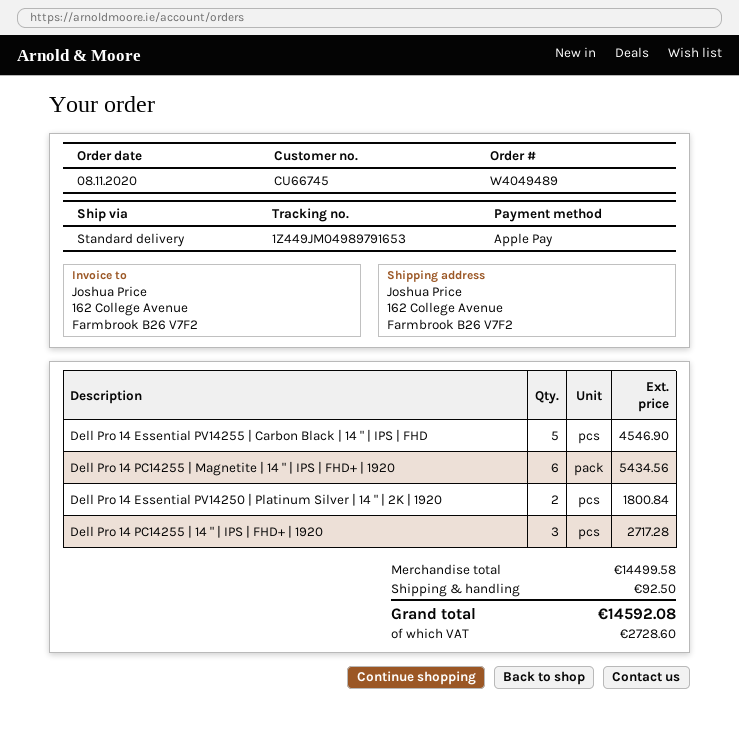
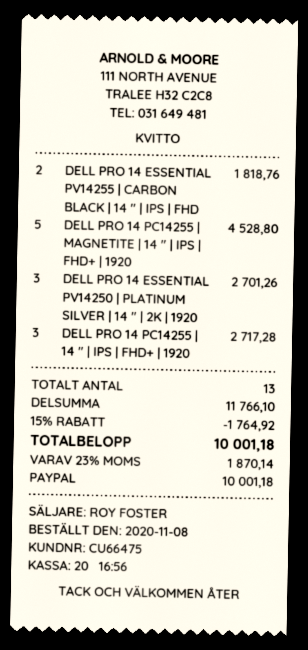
customer number: CU66745 -> CU66475
payment method: Apple Pay -> PayPal
Dell Pro 14 Essential PV14255 | Carbon Black | 14 " | IPS | FHD: 5 for 4546.90 -> 2 for 1818.76
Dell Pro 14 PC14255 | Magnetite | 14 " | IPS | FHD+ | 1920: 6 for 5434.56 -> 5 for 4528.80
Dell Pro 14 Essential PV14250 | Platinum Silver | 14 " | 2K | 1920: 2 for 1800.84 -> 3 for 2701.26
subtotal: 14499.58 -> 11766.10
discount: none -> 15% = 1764.92
shipping: 92.50 -> none
tax: 2728.60 -> 1870.14
total: 14592.08 -> 10001.18

